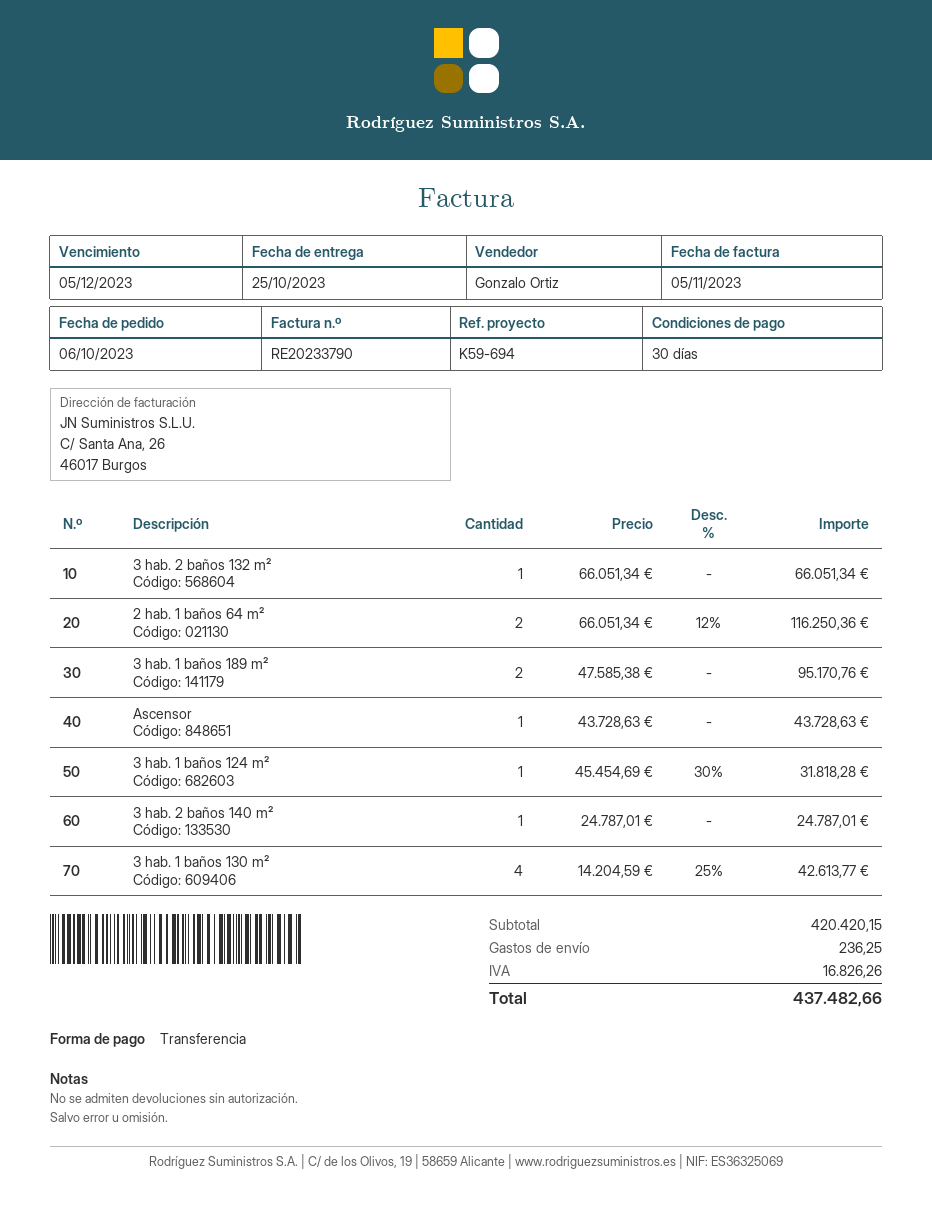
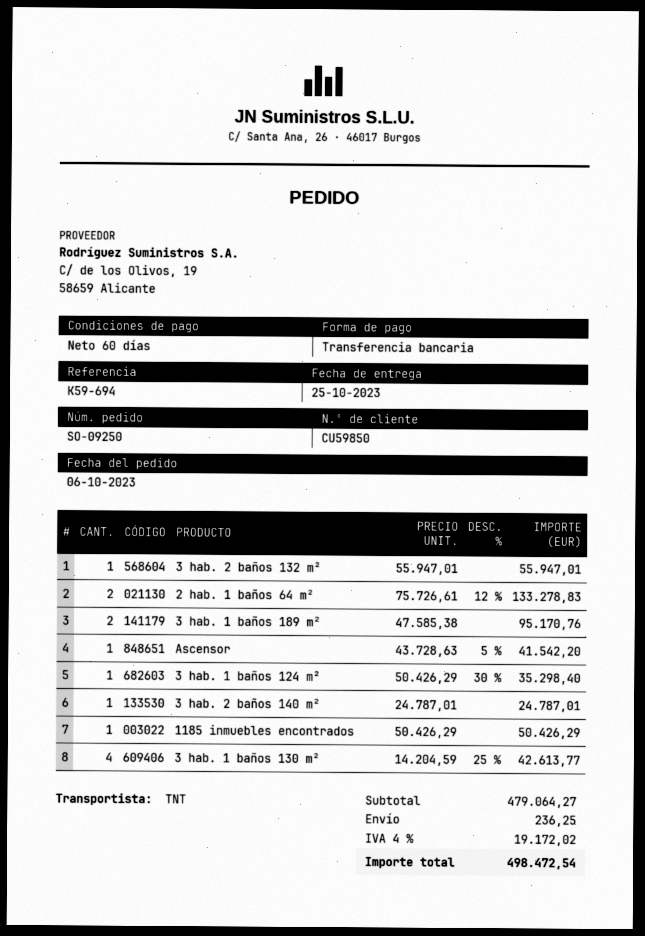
payment terms: 30 days -> 60 days
3 hab. 2 baños 132 m²: 1 x 66051.34 = 66051.34 -> 1 x 55947.01 = 55947.01
2 hab. 1 baños 64 m²: 2 x 66051.34 - 12% = 116250.36 -> 2 x 75726.61 - 12% = 133278.83
Ascensor: 1 x 43728.63 = 43728.63 -> 1 x 43728.63 - 5% = 41542.20
3 hab. 1 baños 124 m²: 1 x 45454.69 - 30% = 31818.28 -> 1 x 50426.29 - 30% = 35298.40
1185 inmuebles encontrados: none -> 1 x 50426.29 = 50426.29
subtotal: 420420.15 -> 479064.27
tax: 16826.26 -> 19172.02
total: 437482.66 -> 498472.54

